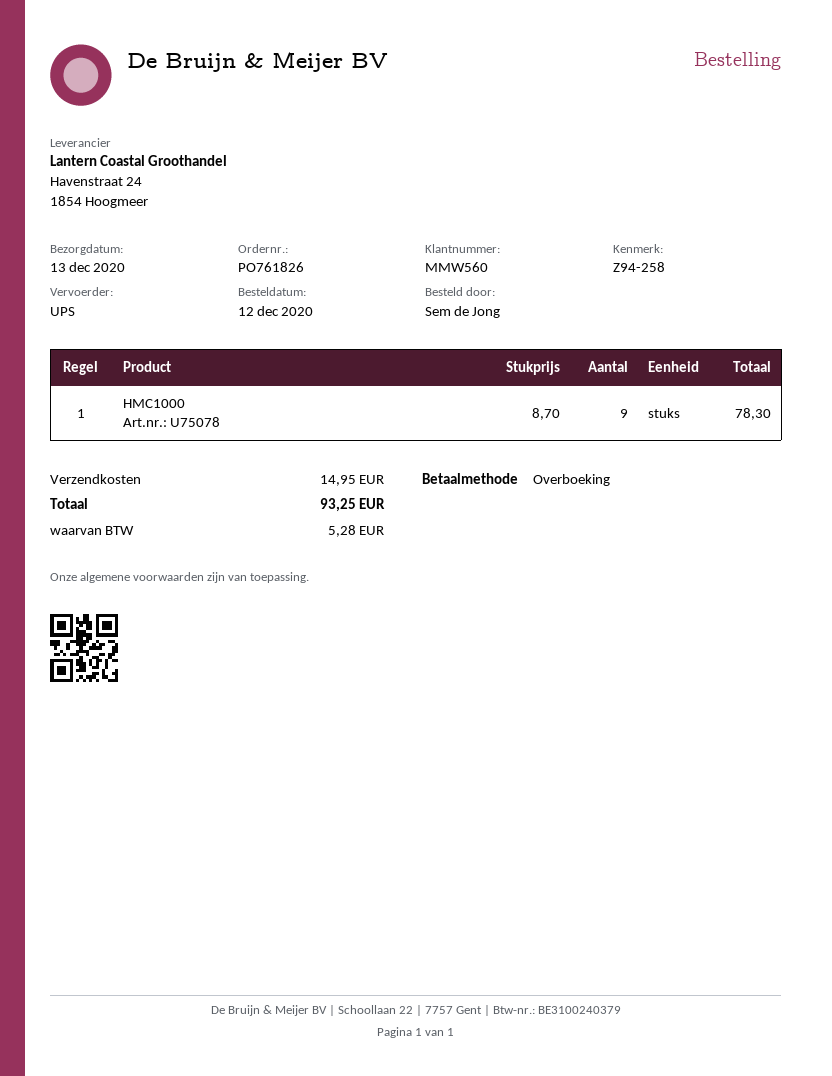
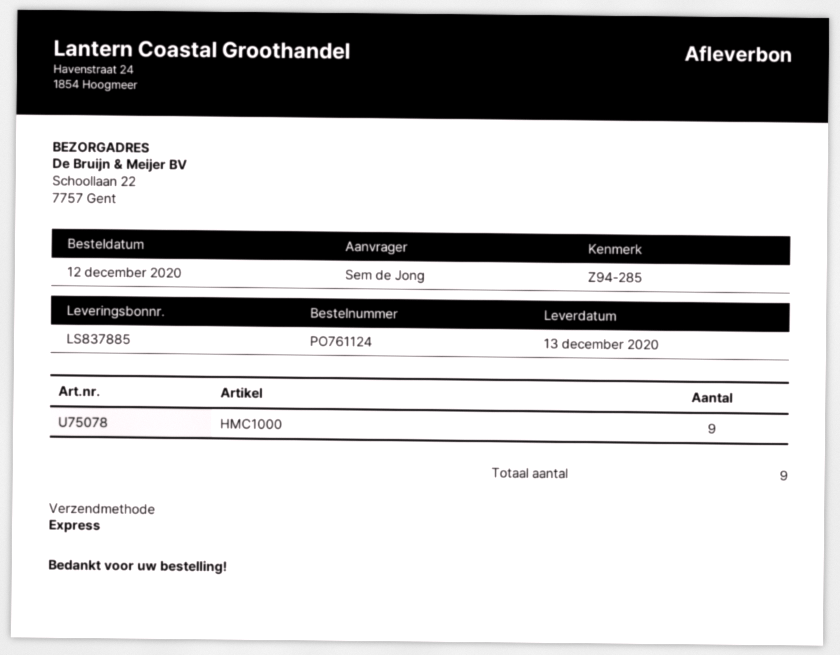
order number: PO761826 -> PO761124
reference: Z94-258 -> Z94-285
shipping method: UPS -> express

